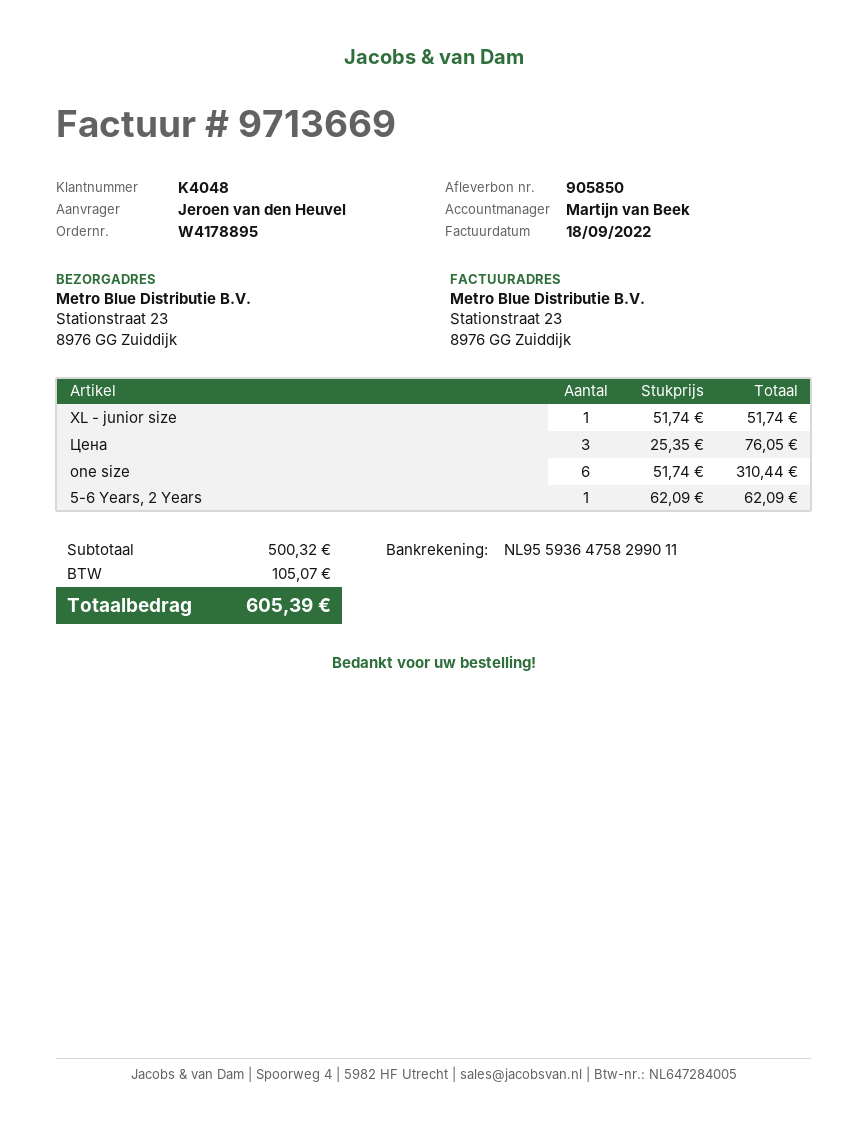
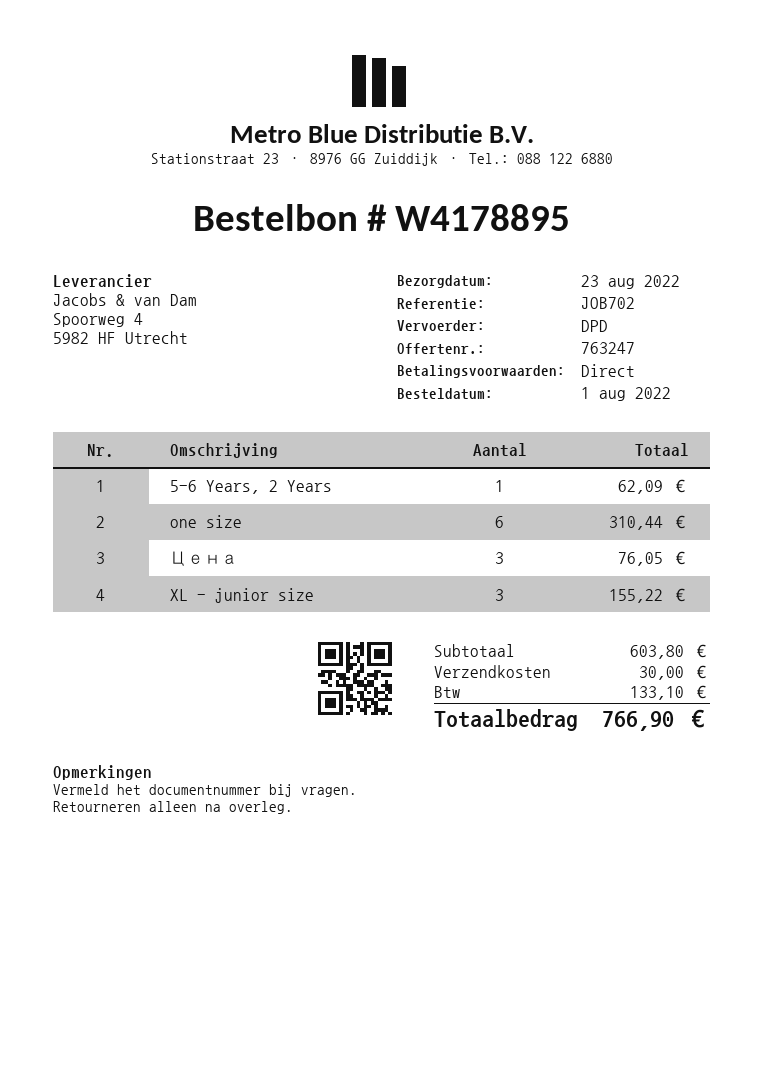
XL - junior size: 1 for 51.74 -> 3 for 155.22
subtotal: 500.32 -> 603.80
shipping: none -> 30.00
tax: 105.07 -> 133.10
total: 605.39 -> 766.90

